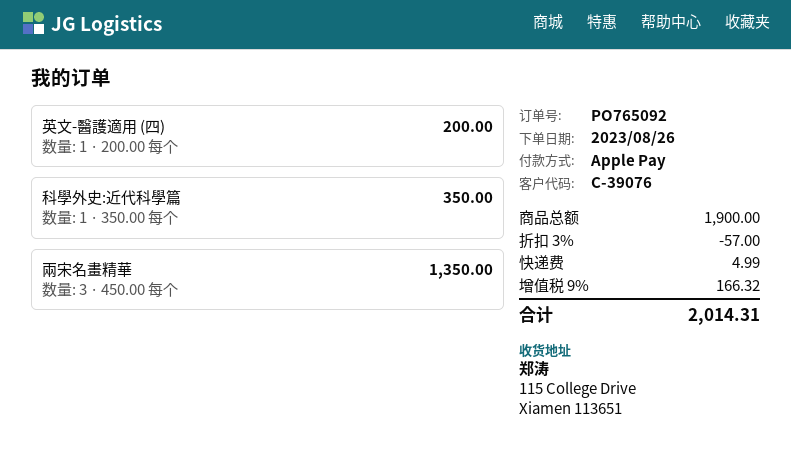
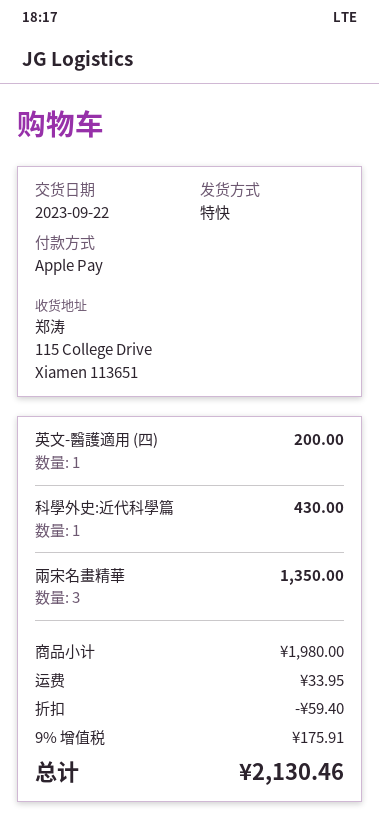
科學外史:近代科學篇: 1 for 350.00 -> 1 for 430.00
subtotal: 1900.00 -> 1980.00
discount: 57.00 -> 59.40
shipping: 4.99 -> 33.95
tax: 9% = 166.32 -> 9% = 175.91
total: 2014.31 -> 2130.46

